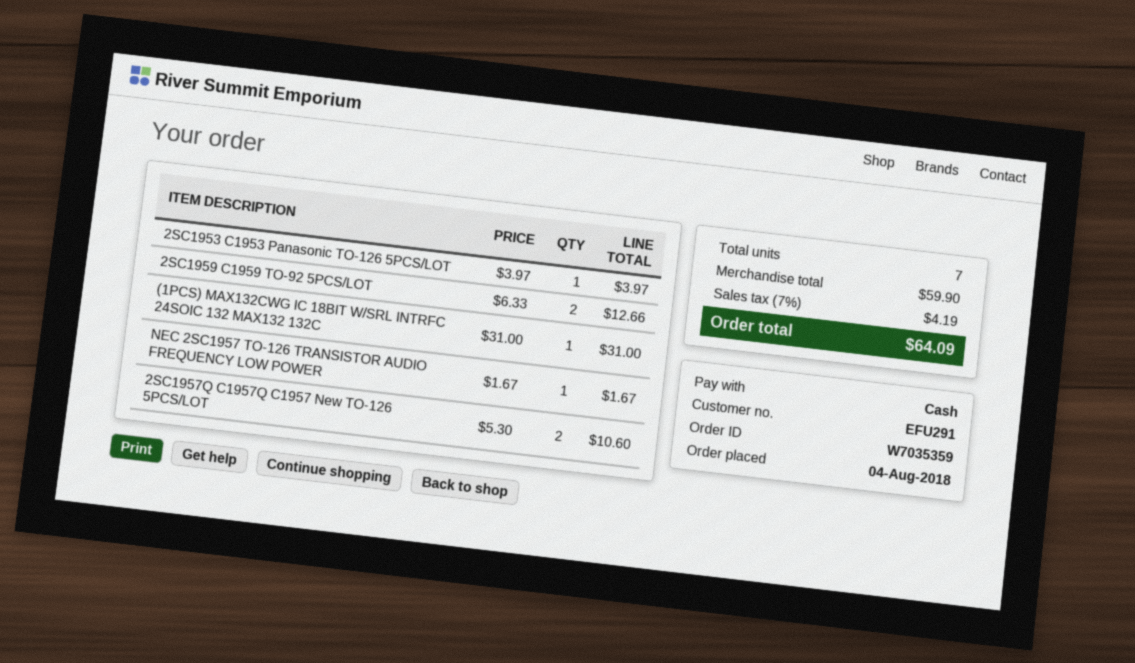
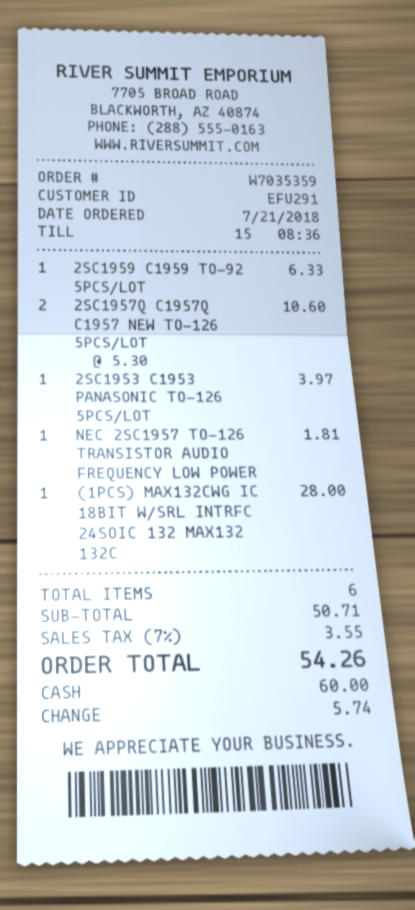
order date: 2018-08-04 -> 2018-07-21
2SC1959 C1959 TO-92 5PCS/LOT: 2 x 6.33 = 12.66 -> 1 x 6.33 = 6.33
(1PCS) MAX132CWG IC 18BIT W/SRL INTRFC 24SOIC 132 MAX132 132C: 1 x 31.00 = 31.00 -> 1 x 28.00 = 28.00
NEC 2SC1957 TO-126 TRANSISTOR AUDIO FREQUENCY LOW POWER: 1 x 1.67 = 1.67 -> 1 x 1.81 = 1.81
total quantity: 7 -> 6
subtotal: 59.90 -> 50.71
tax: 7% = 4.19 -> 7% = 3.55
total: 64.09 -> 54.26

